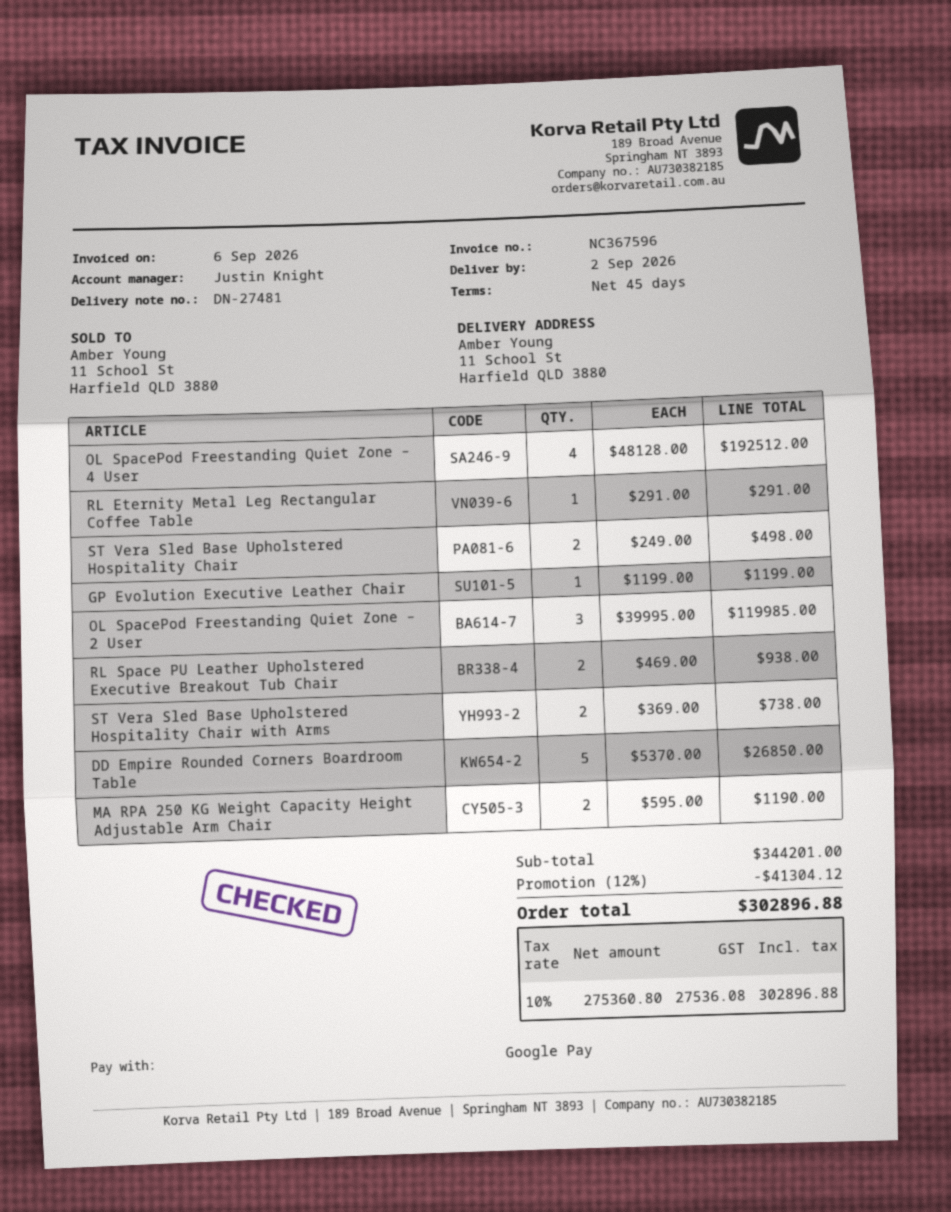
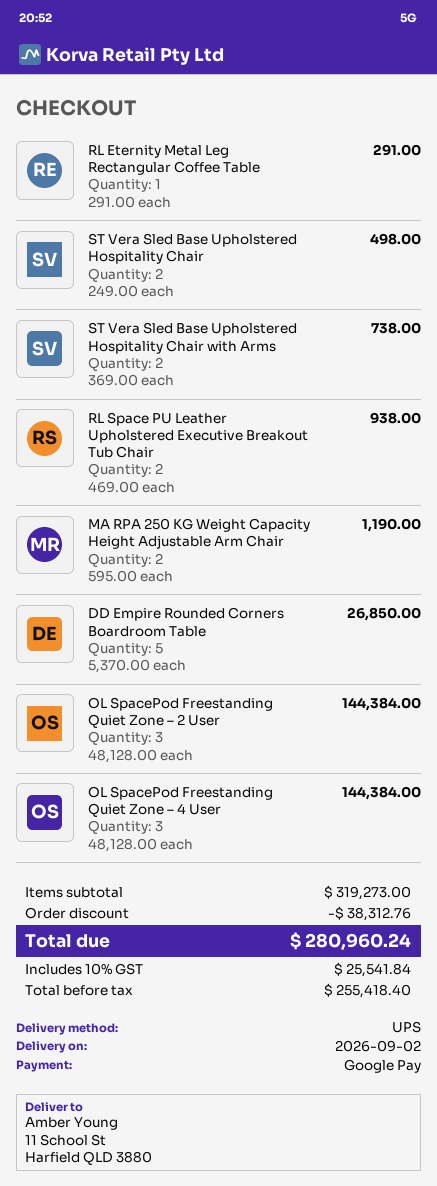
OL SpacePod Freestanding Quiet Zone – 4 User: 4 x 48128.00 = 192512.00 -> 3 x 48128.00 = 144384.00
GP Evolution Executive Leather Chair: 1 x 1199.00 = 1199.00 -> none
OL SpacePod Freestanding Quiet Zone – 2 User: 3 x 39995.00 = 119985.00 -> 3 x 48128.00 = 144384.00
subtotal: 344201.00 -> 319273.00
discount: 41304.12 -> 38312.76
net: 275360.80 -> 255418.40
tax: 10% = 27536.08 -> 10% = 25541.84
total: 302896.88 -> 280960.24

